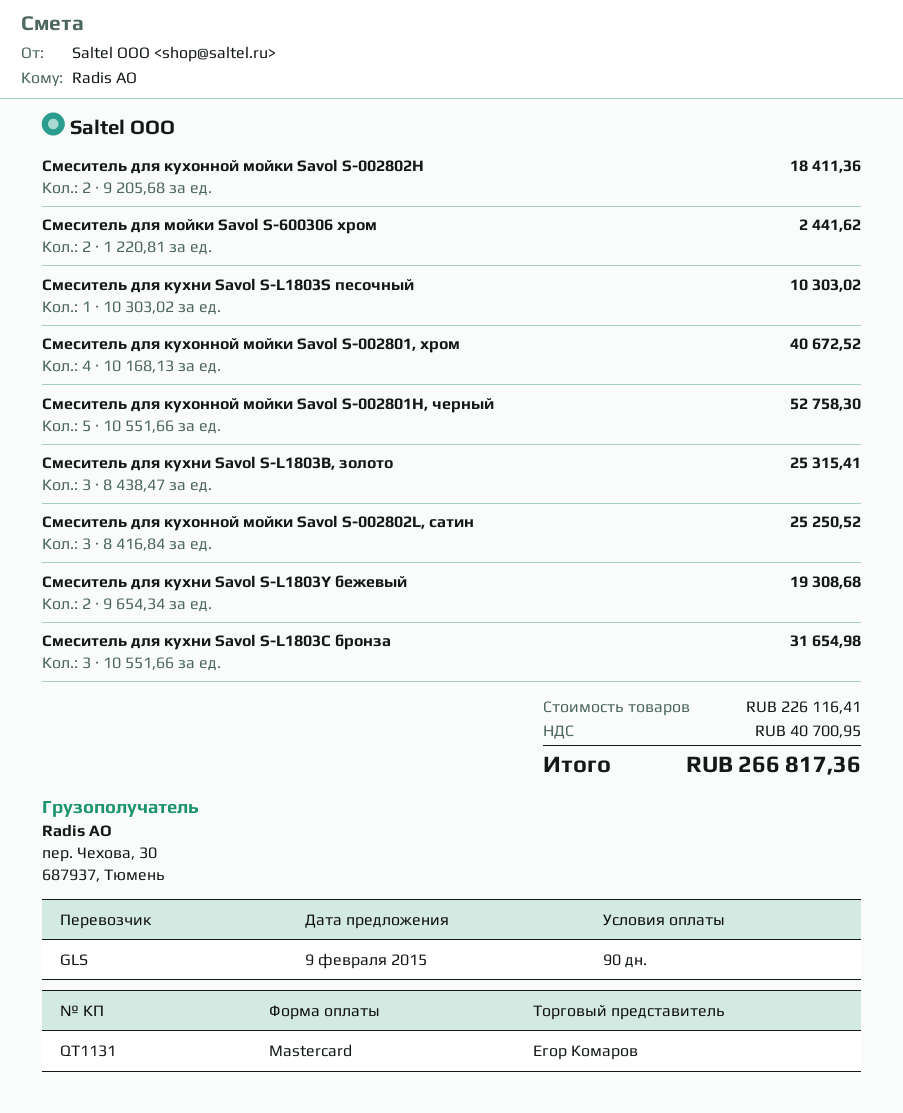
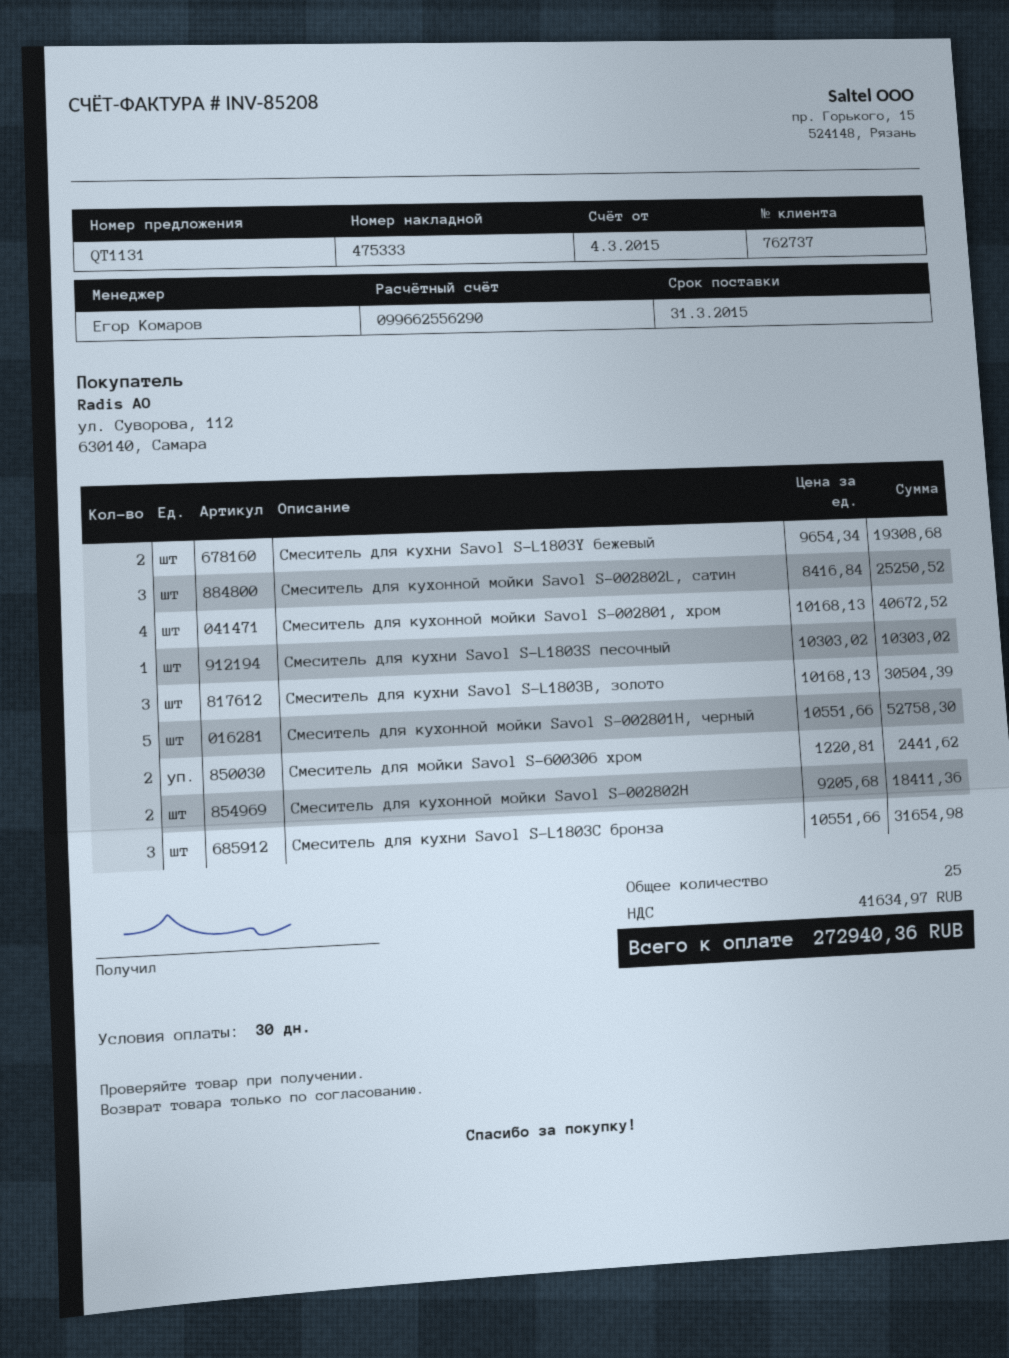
payment terms: 90 days -> 30 days
Смеситель для кухни Savol S-L1803B, золото: 3 x 8438.47 = 25315.41 -> 3 x 10168.13 = 30504.39
tax: 40700.95 -> 41634.97
total: 266817.36 -> 272940.36

